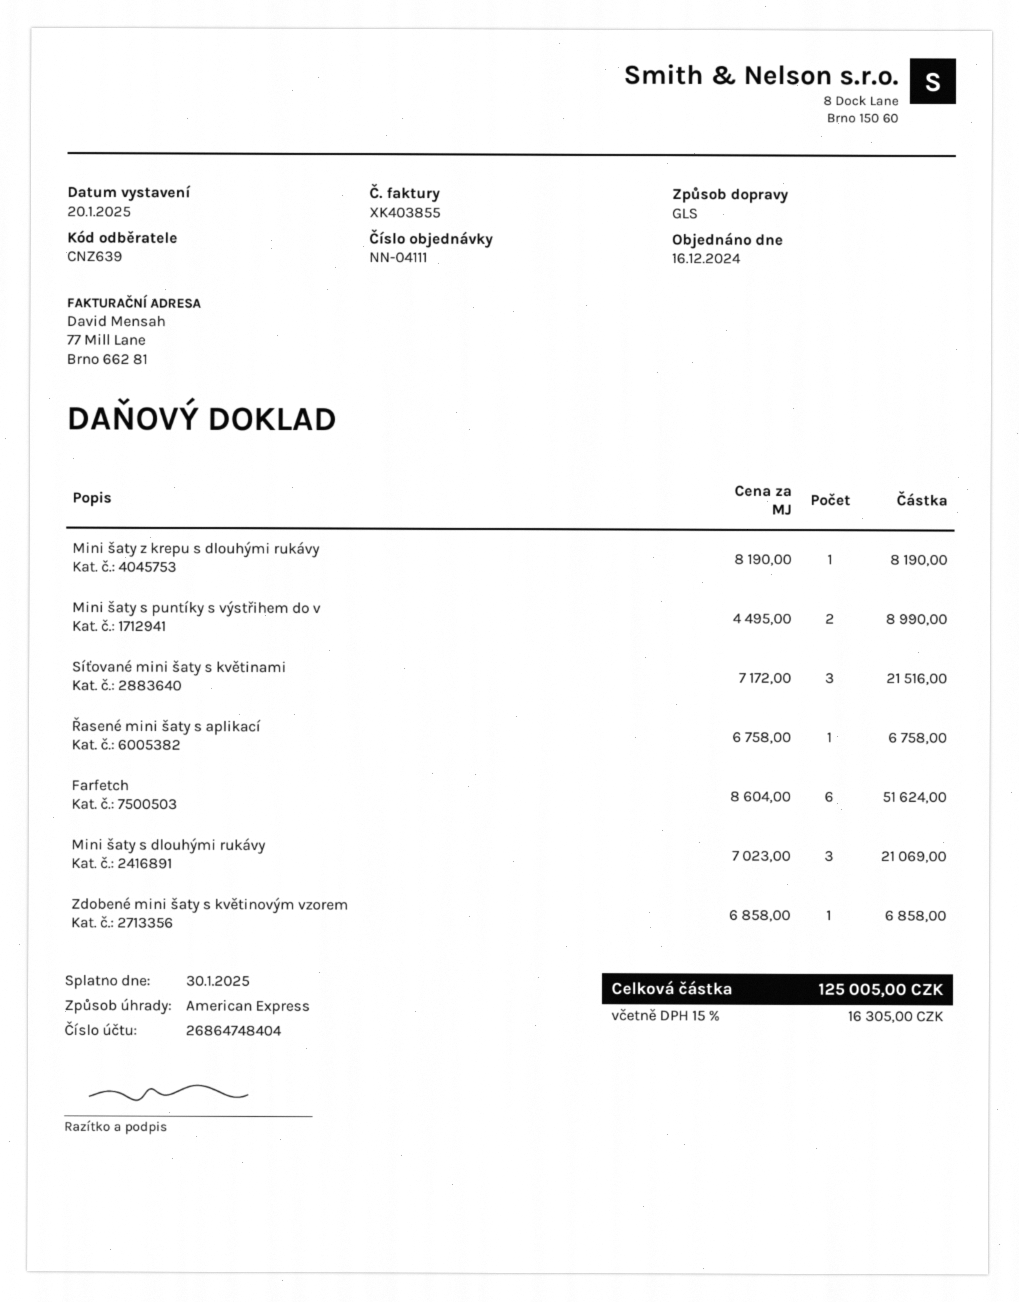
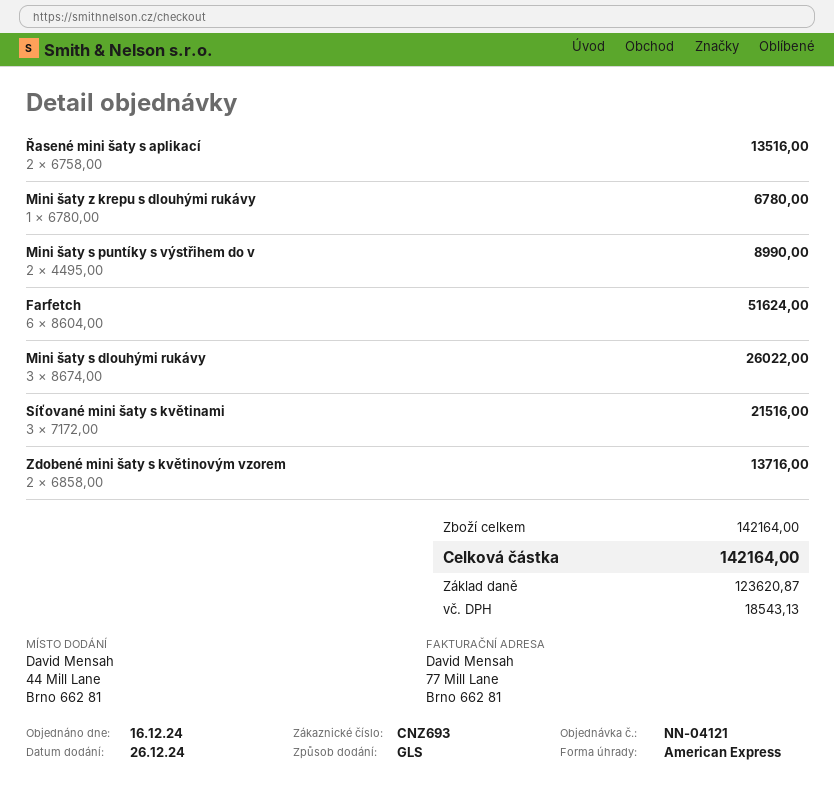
order number: NN-04111 -> NN-04121
customer number: CNZ639 -> CNZ693
Mini šaty z krepu s dlouhými rukávy: 1 x 8190.00 = 8190.00 -> 1 x 6780.00 = 6780.00
Řasené mini šaty s aplikací: 1 x 6758.00 = 6758.00 -> 2 x 6758.00 = 13516.00
Mini šaty s dlouhými rukávy: 3 x 7023.00 = 21069.00 -> 3 x 8674.00 = 26022.00
Zdobené mini šaty s květinovým vzorem: 1 x 6858.00 = 6858.00 -> 2 x 6858.00 = 13716.00
tax: 16305.00 -> 18543.13
total: 125005.00 -> 142164.00

